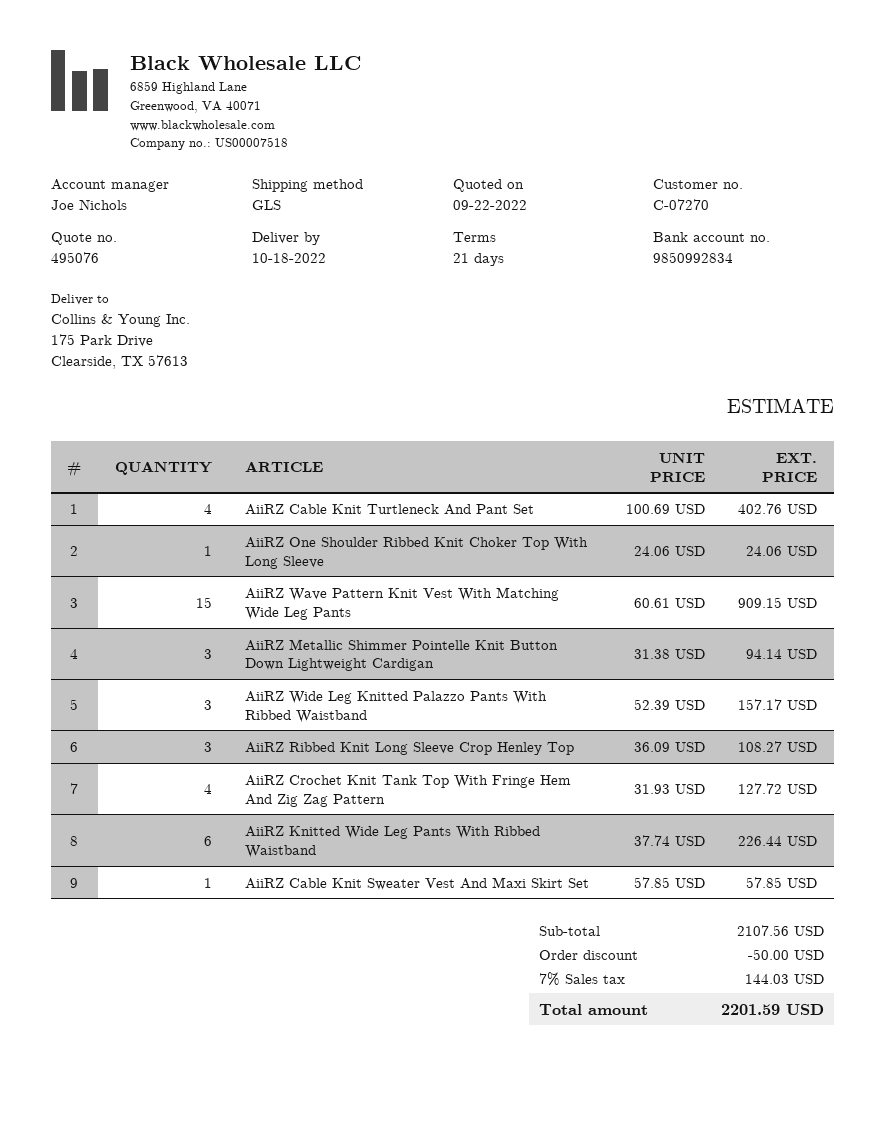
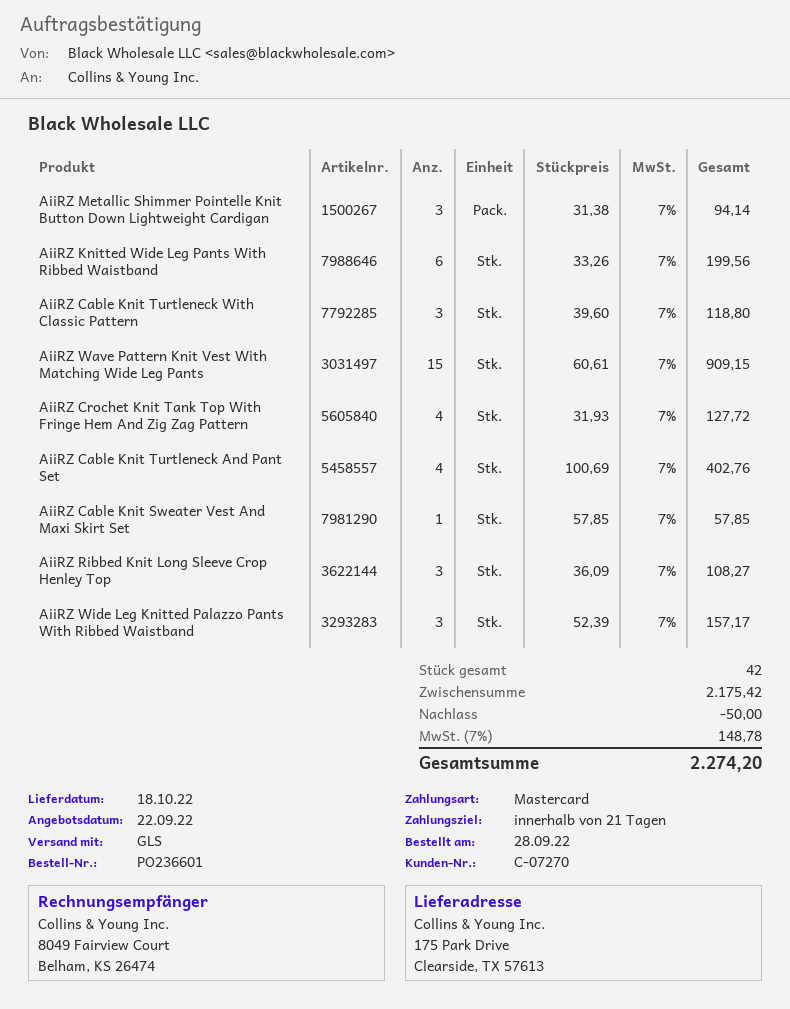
AiiRZ One Shoulder Ribbed Knit Choker Top With Long Sleeve: 1 x 24.06 = 24.06 -> none
AiiRZ Knitted Wide Leg Pants With Ribbed Waistband: 6 x 37.74 = 226.44 -> 6 x 33.26 = 199.56
AiiRZ Cable Knit Turtleneck With Classic Pattern: none -> 3 x 39.60 = 118.80
subtotal: 2107.56 -> 2175.42
tax: 7% = 144.03 -> 7% = 148.78
total: 2201.59 -> 2274.20

